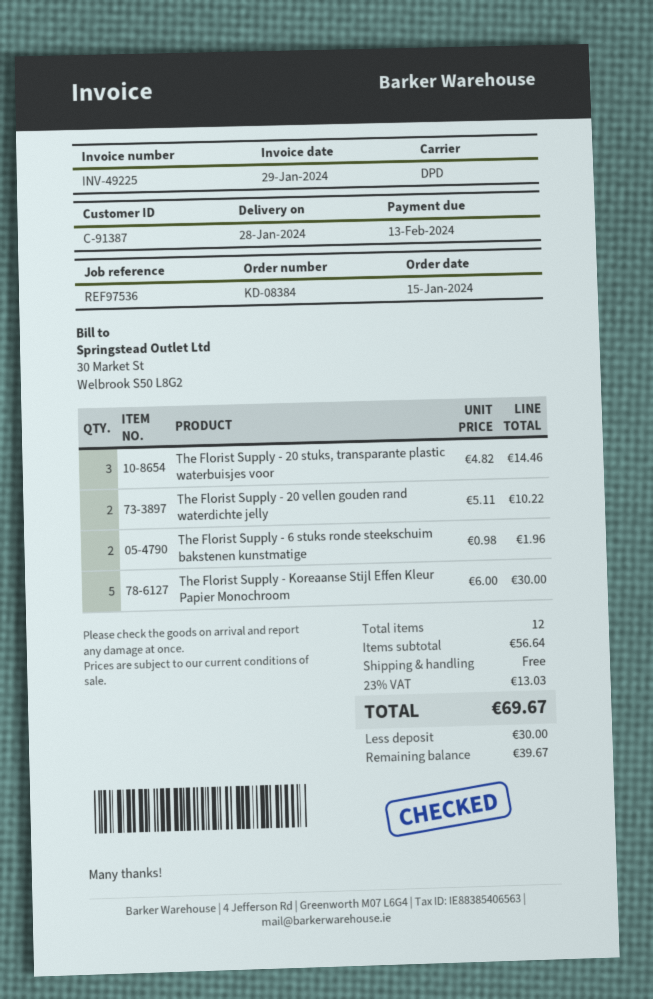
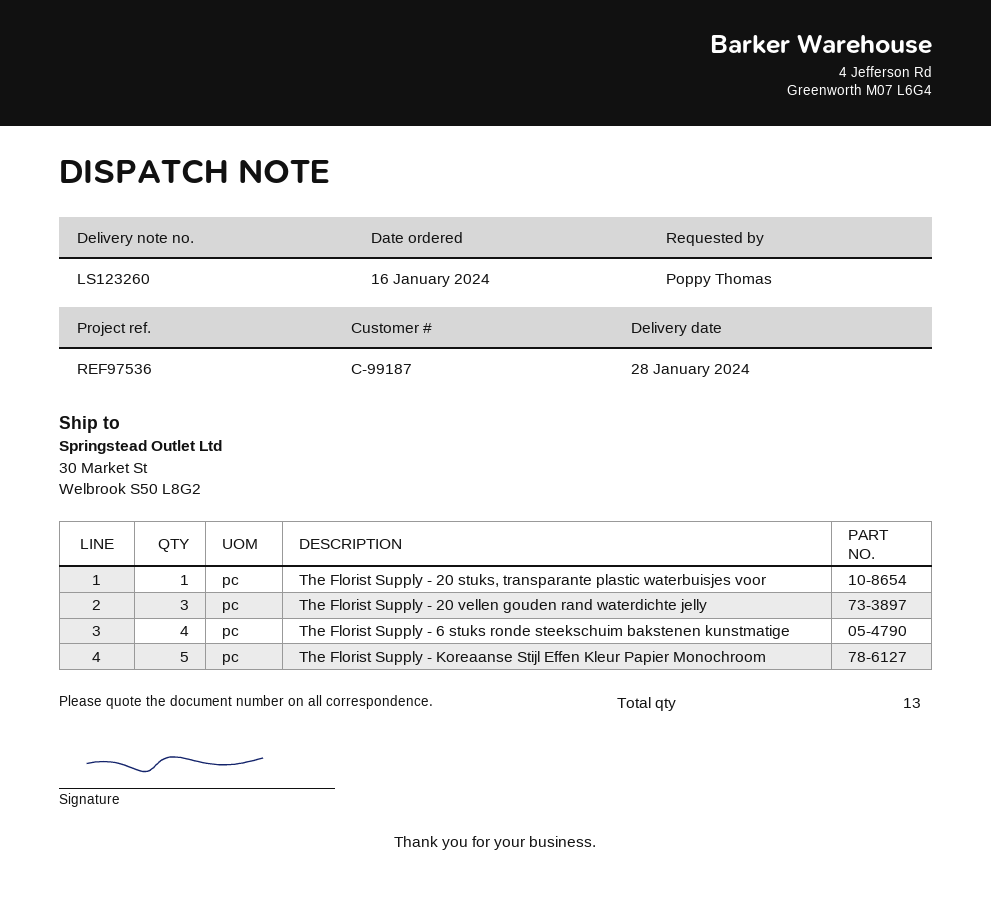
order date: 2024-01-15 -> 2024-01-16
customer number: C-91387 -> C-99187
The Florist Supply - 20 stuks, transparante plastic waterbuisjes voor: 3 -> 1
The Florist Supply - 20 vellen gouden rand waterdichte jelly: 2 -> 3
The Florist Supply - 6 stuks ronde steekschuim bakstenen kunstmatige: 2 -> 4
total quantity: 12 -> 13

